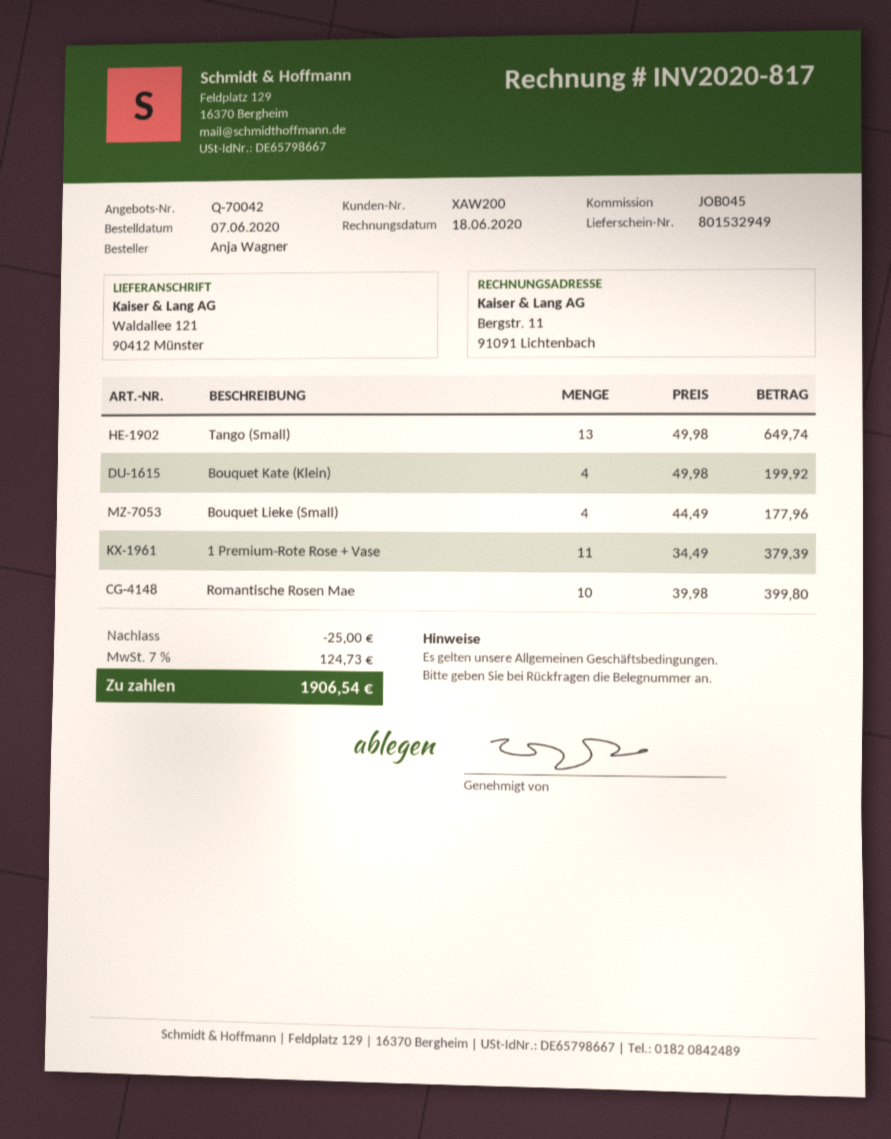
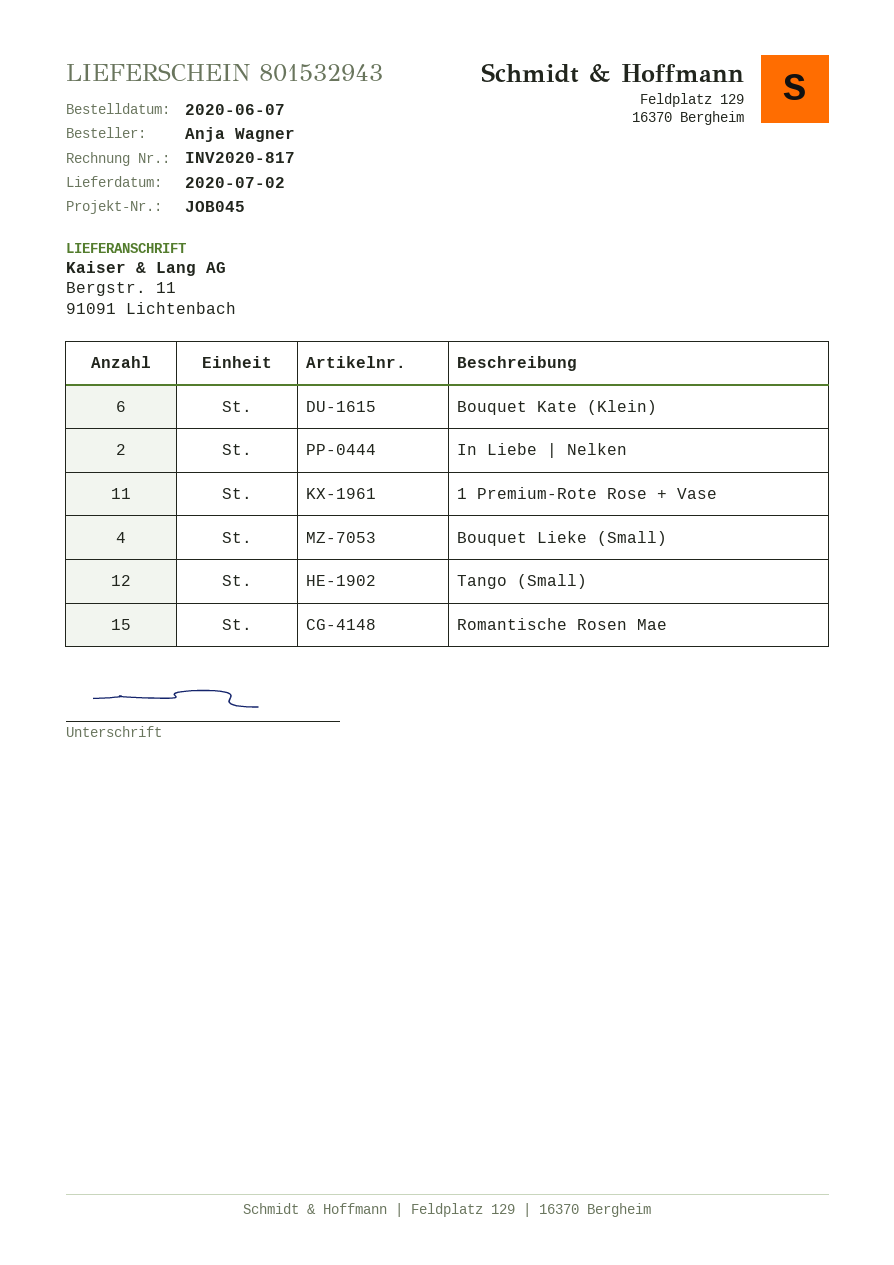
delivery note number: 801532949 -> 801532943
ship to: Waldallee 121, 90412 Münster -> Bergstr. 11, 91091 Lichtenbach
Tango (Small): 13 -> 12
Bouquet Kate (Klein): 4 -> 6
Romantische Rosen Mae: 10 -> 15
In Liebe | Nelken: none -> 2

